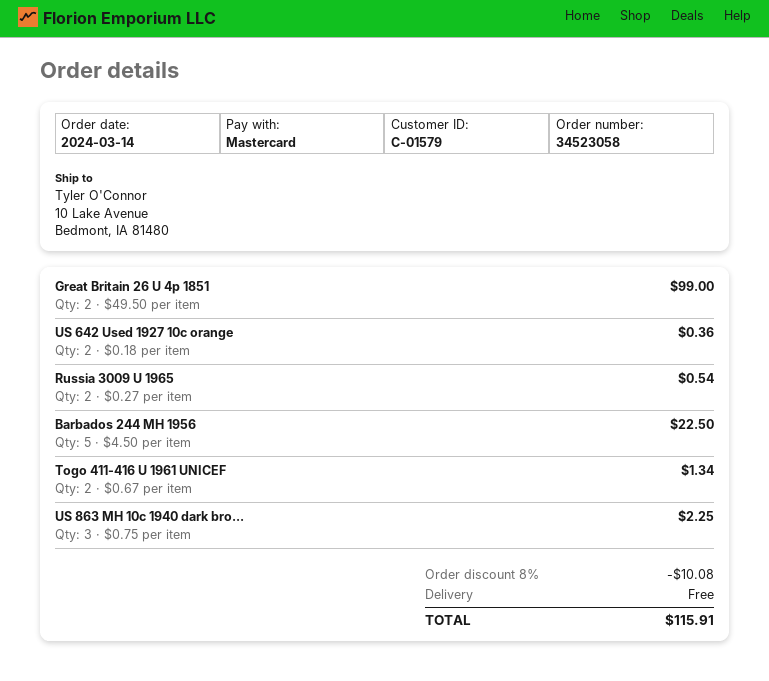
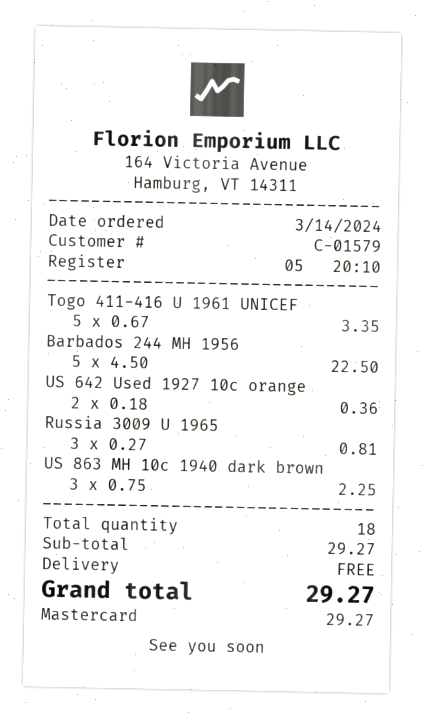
Great Britain 26 U 4p 1851: 2 x 49.50 = 99.00 -> none
Russia 3009 U 1965: 2 x 0.27 = 0.54 -> 3 x 0.27 = 0.81
Togo 411-416 U 1961 UNICEF: 2 x 0.67 = 1.34 -> 5 x 0.67 = 3.35
discount: 8% = 10.08 -> none
total: 115.91 -> 29.27

